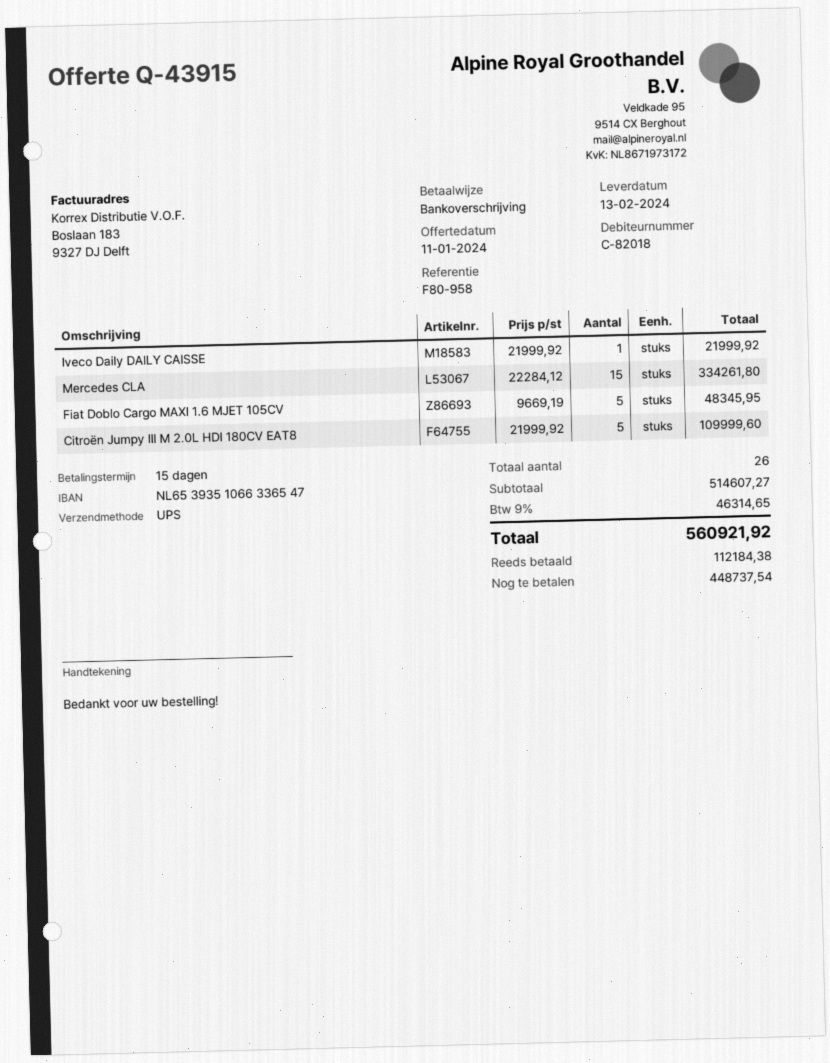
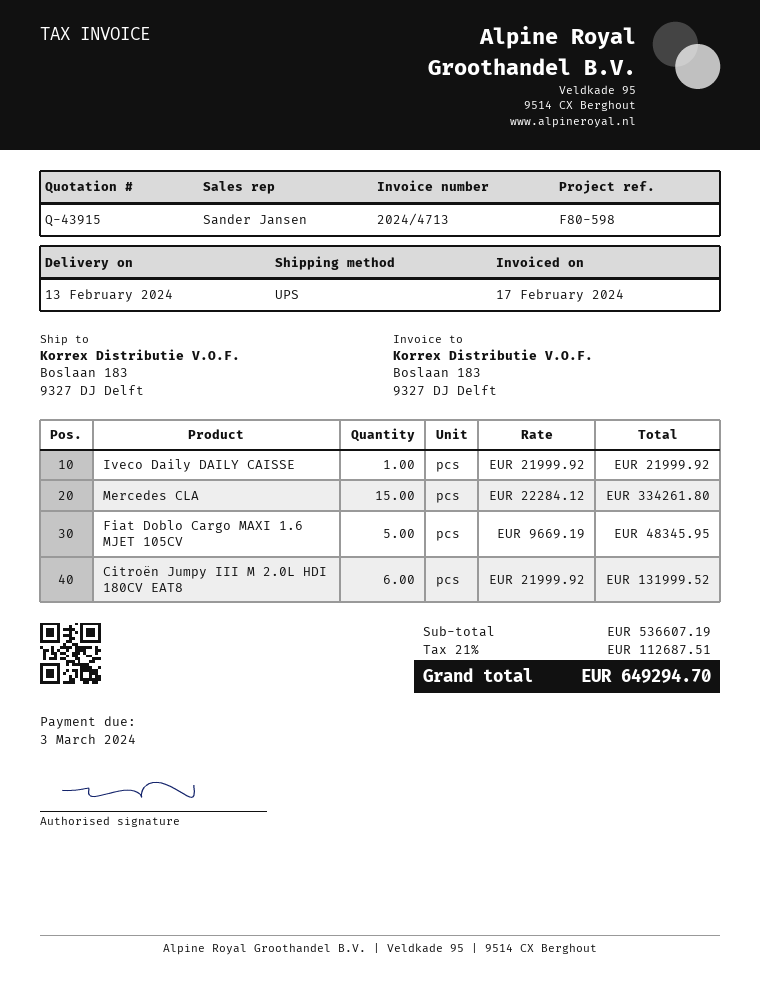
reference: F80-958 -> F80-598
Citroën Jumpy III M 2.0L HDI 180CV EAT8: 5 x 21999.92 = 109999.60 -> 6 x 21999.92 = 131999.52
subtotal: 514607.27 -> 536607.19
tax: 9% = 46314.65 -> 21% = 112687.51
total: 560921.92 -> 649294.70

